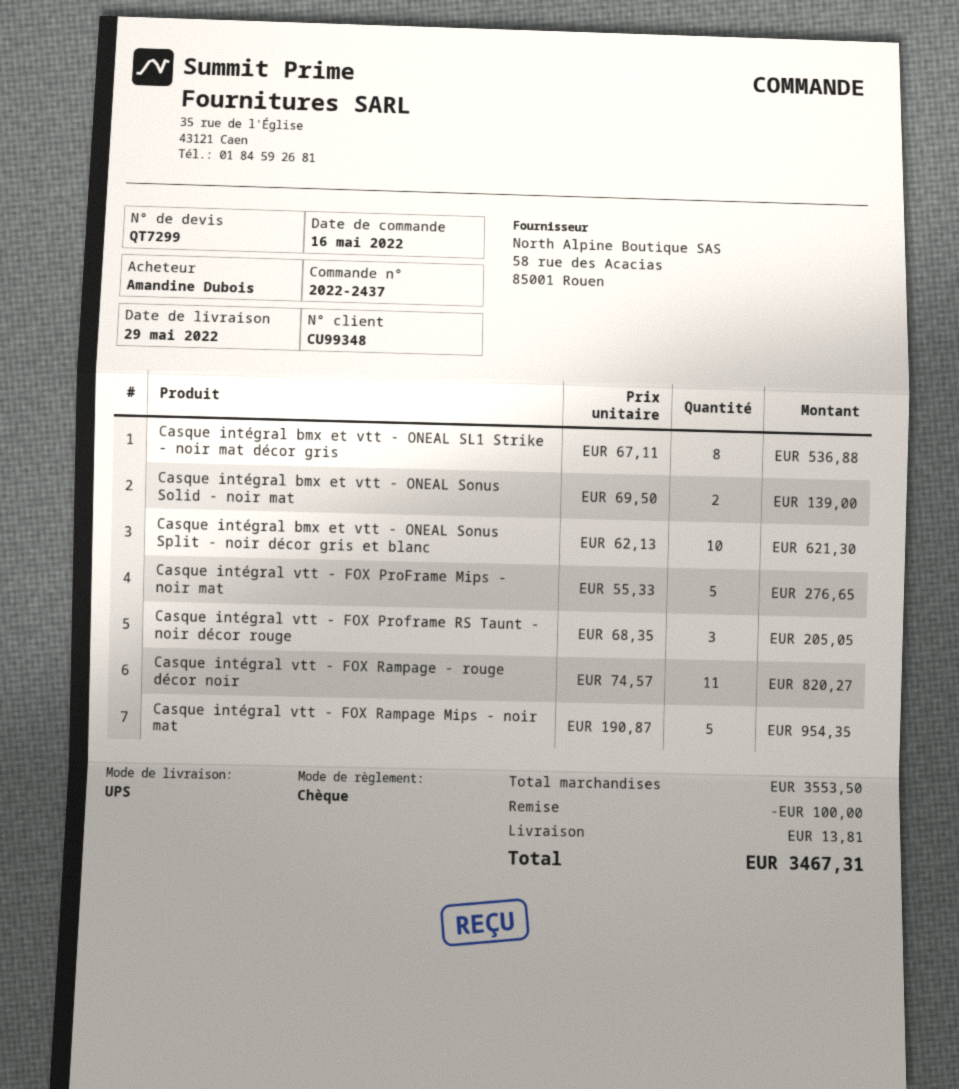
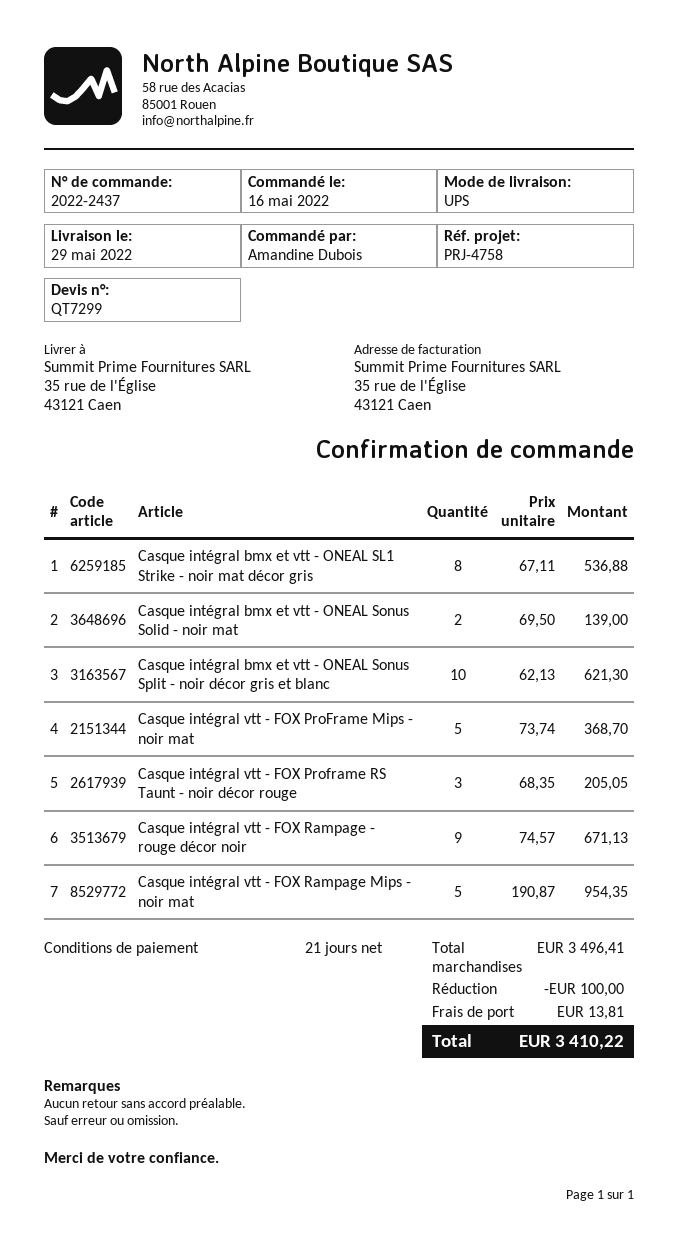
Casque intégral vtt - FOX ProFrame Mips - noir mat: 5 x 55.33 = 276.65 -> 5 x 73.74 = 368.70
Casque intégral vtt - FOX Rampage - rouge décor noir: 11 x 74.57 = 820.27 -> 9 x 74.57 = 671.13
subtotal: 3553.50 -> 3496.41
total: 3467.31 -> 3410.22

